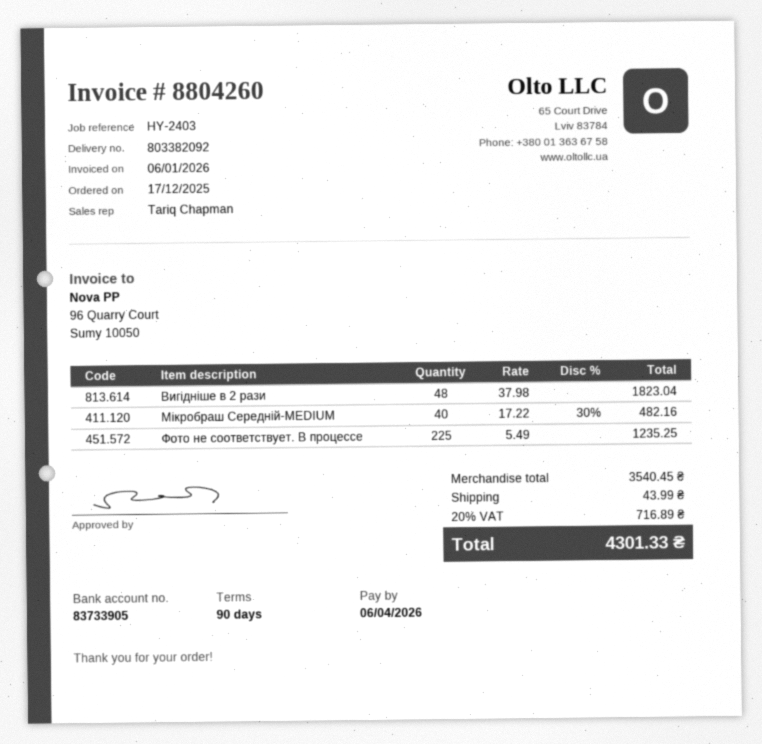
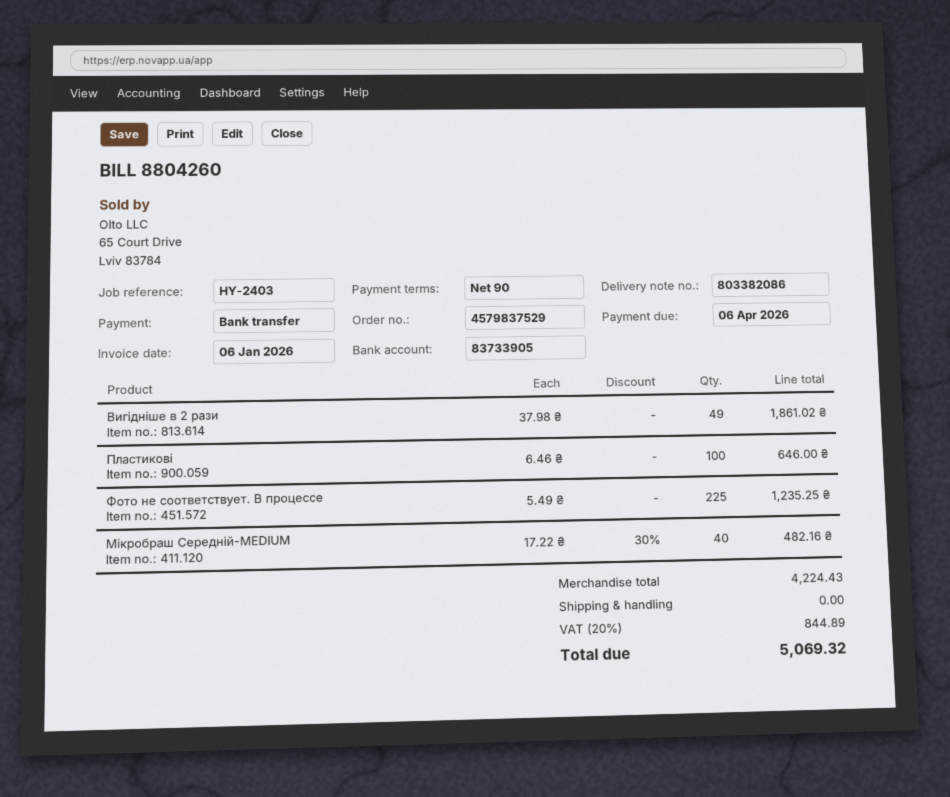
delivery note number: 803382092 -> 803382086
Вигідніше в 2 рази: 48 x 37.98 = 1823.04 -> 49 x 37.98 = 1861.02
Пластикові: none -> 100 x 6.46 = 646.00
subtotal: 3540.45 -> 4224.43
shipping: 43.99 -> 0.00
tax: 20% = 716.89 -> 20% = 844.89
total: 4301.33 -> 5069.32

